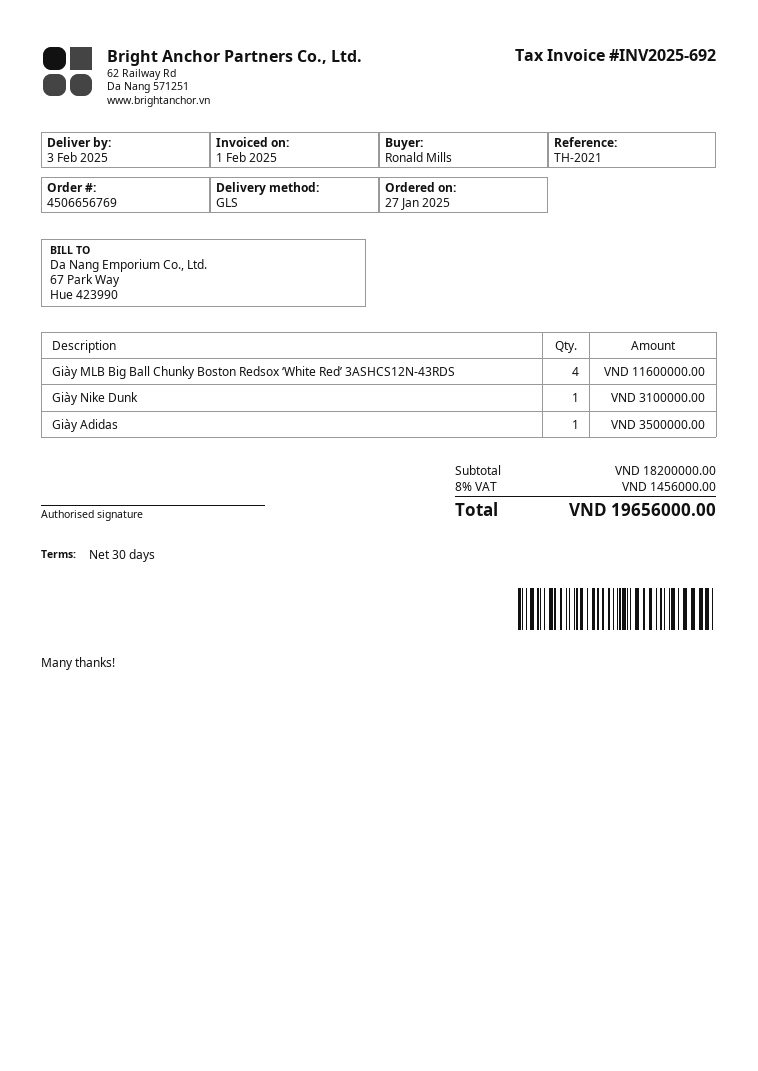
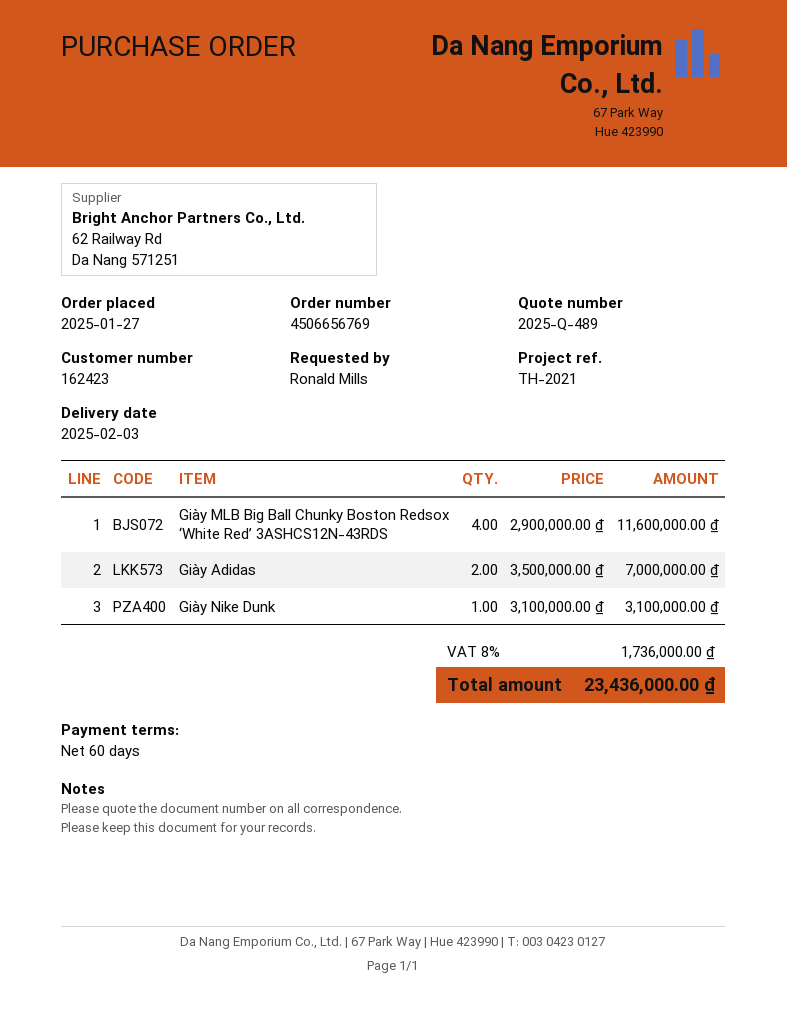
payment terms: 30 days -> 60 days
Giày Adidas: 1 for 3500000.00 -> 2 for 7000000.00
tax: 8% = 1456000.00 -> 8% = 1736000.00
total: 19656000.00 -> 23436000.00

